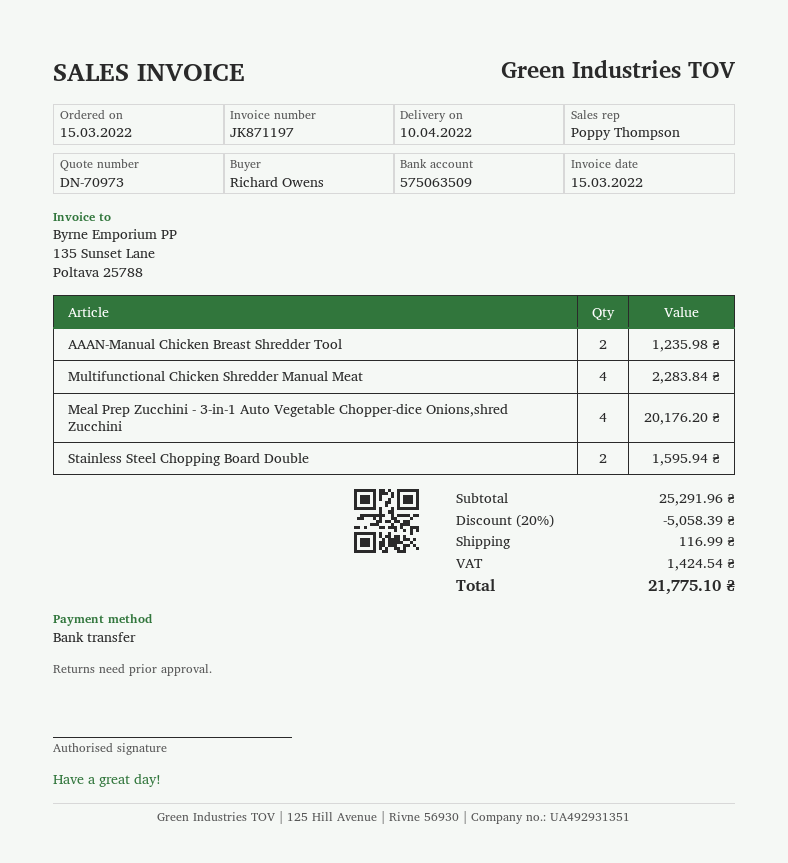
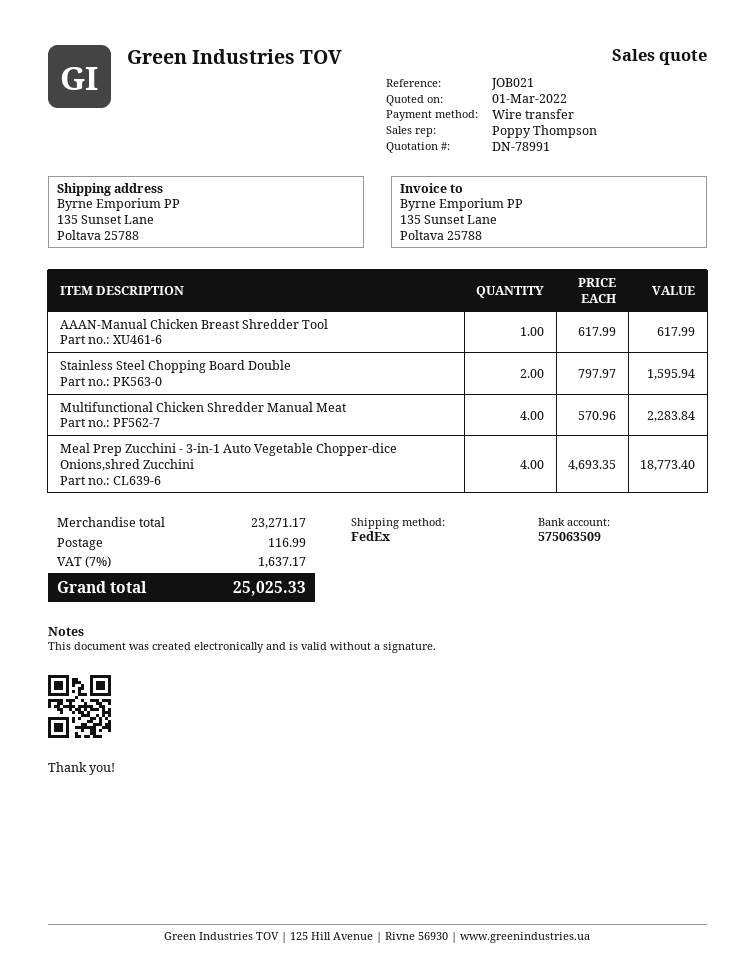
quote number: DN-70973 -> DN-78991
AAAN-Manual Chicken Breast Shredder Tool: 2 for 1235.98 -> 1 for 617.99
Meal Prep Zucchini - 3-in-1 Auto Vegetable Chopper-dice Onions,shred Zucchini: 4 for 20176.20 -> 4 for 18773.40
subtotal: 25291.96 -> 23271.17
discount: 20% = 5058.39 -> none
tax: 1424.54 -> 1637.17
total: 21775.10 -> 25025.33

